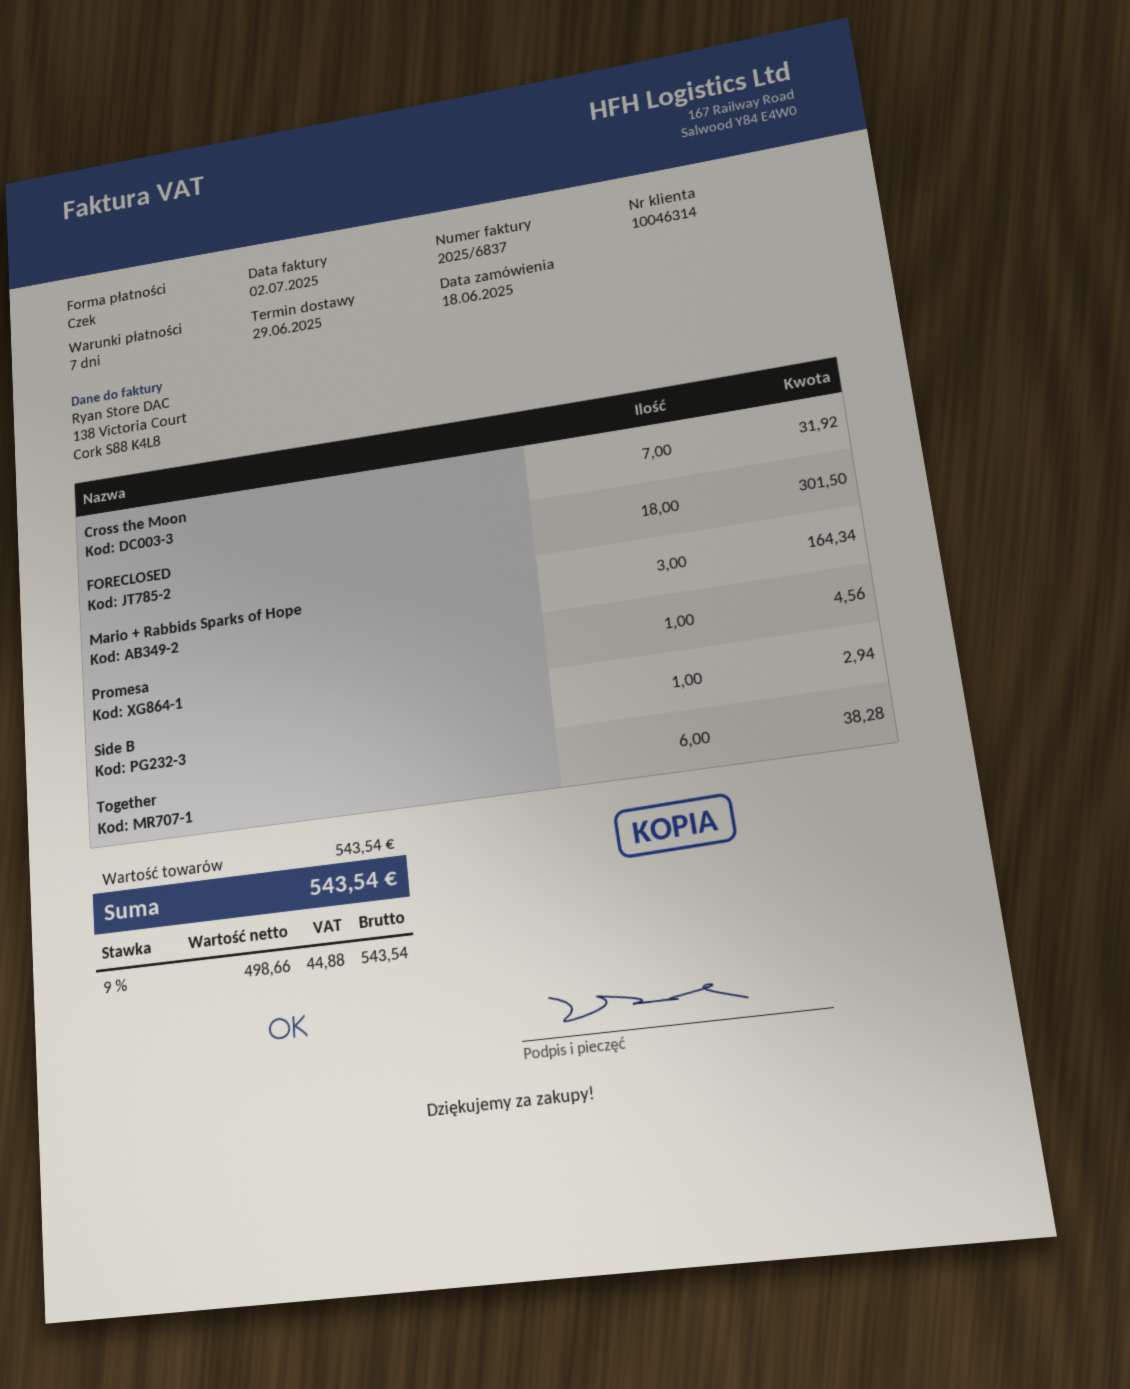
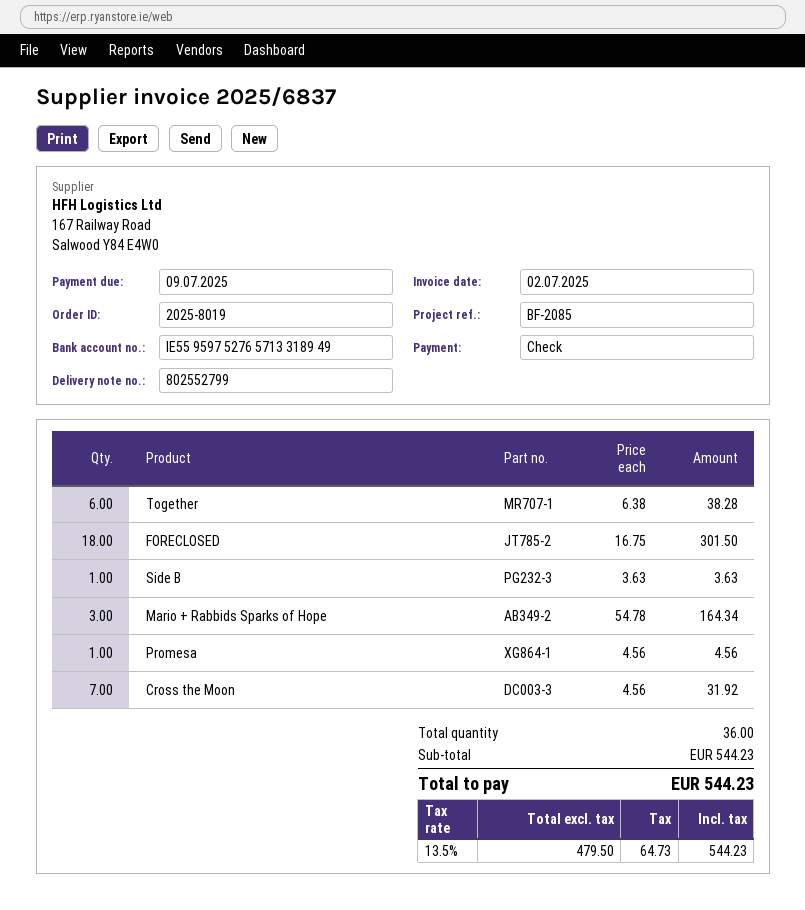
Side B: 1 for 2.94 -> 1 for 3.63
subtotal: 543.54 -> 544.23
net: 498.66 -> 479.50
tax: 9% = 44.88 -> 13.5% = 64.73
total: 543.54 -> 544.23

